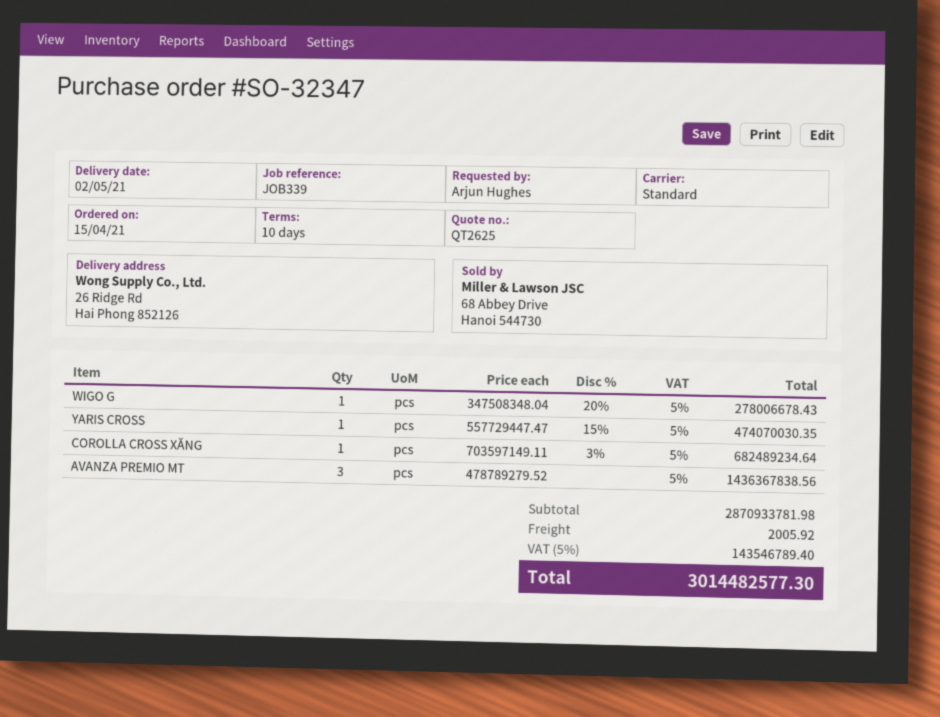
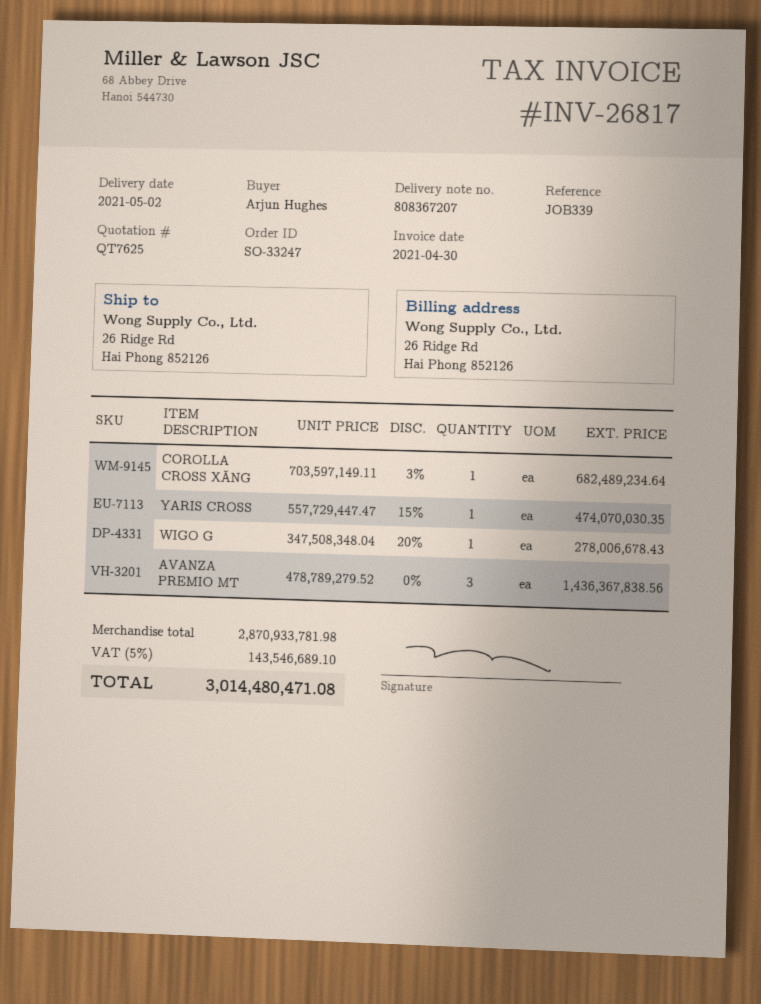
quote number: QT2625 -> QT7625
order number: SO-32347 -> SO-33247
shipping: 2005.92 -> none
tax: 5% = 143546789.40 -> 5% = 143546689.10
total: 3014482577.30 -> 3014480471.08

